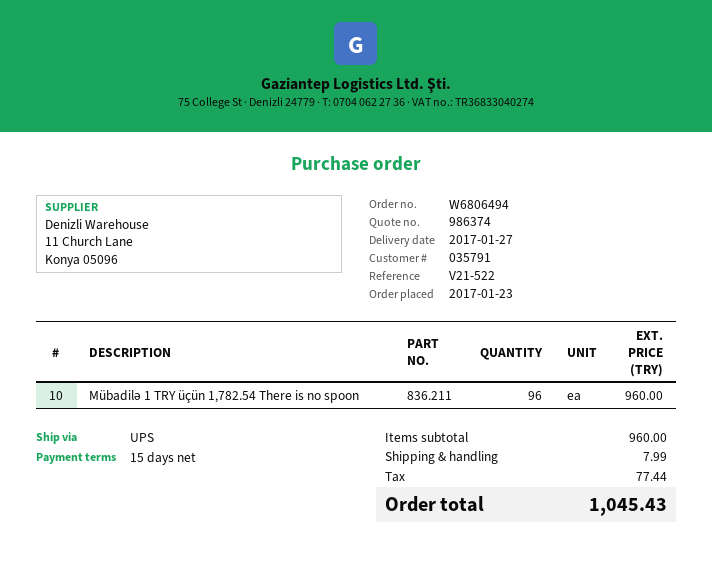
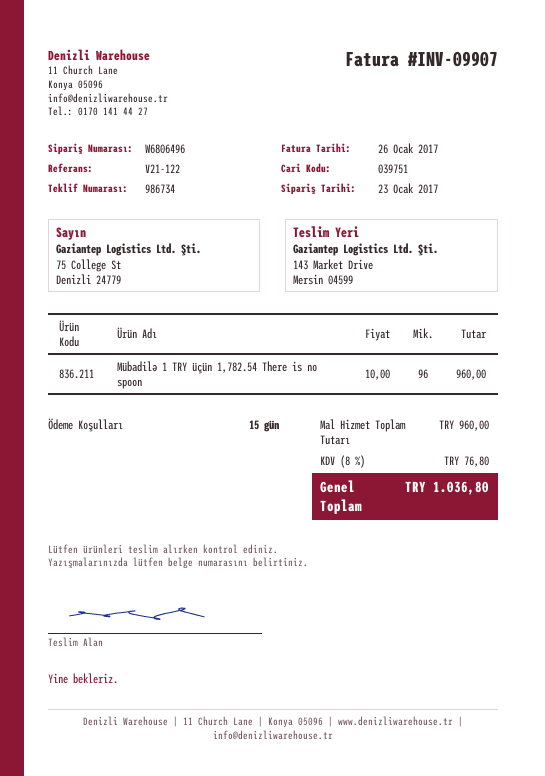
quote number: 986374 -> 986734
order number: W6806494 -> W6806496
customer number: 035791 -> 039751
reference: V21-522 -> V21-122
shipping: 7.99 -> none
tax: 77.44 -> 76.80
total: 1045.43 -> 1036.80

